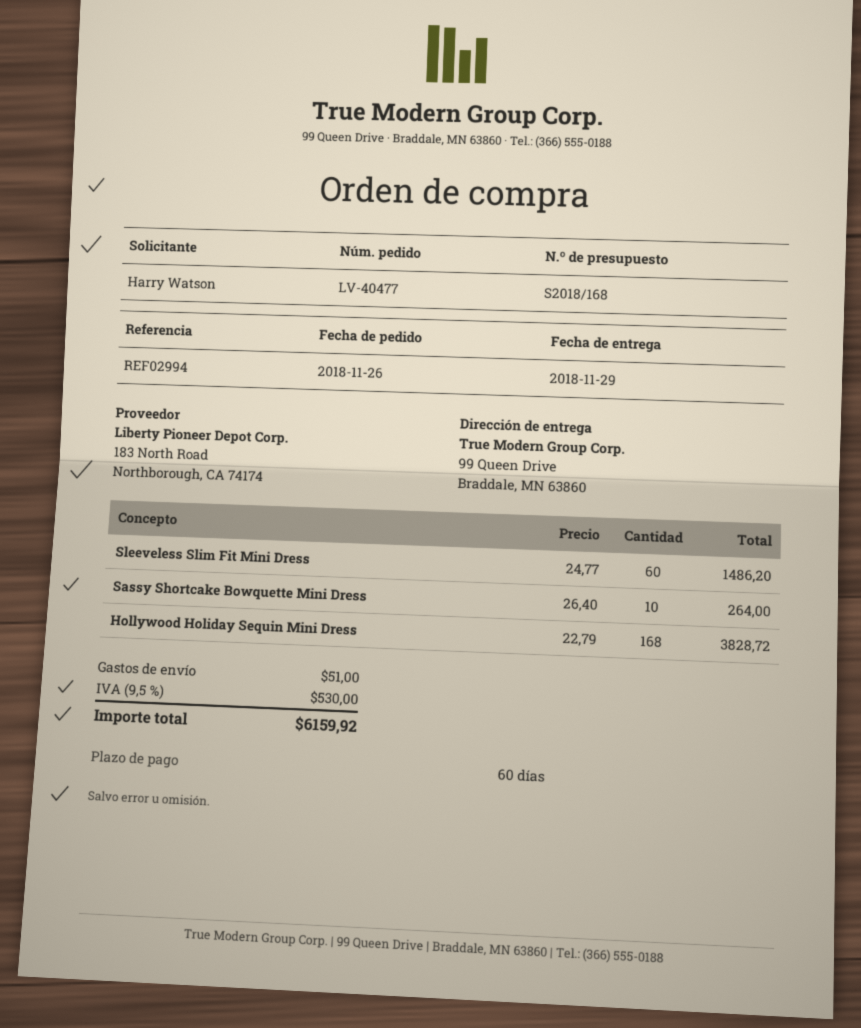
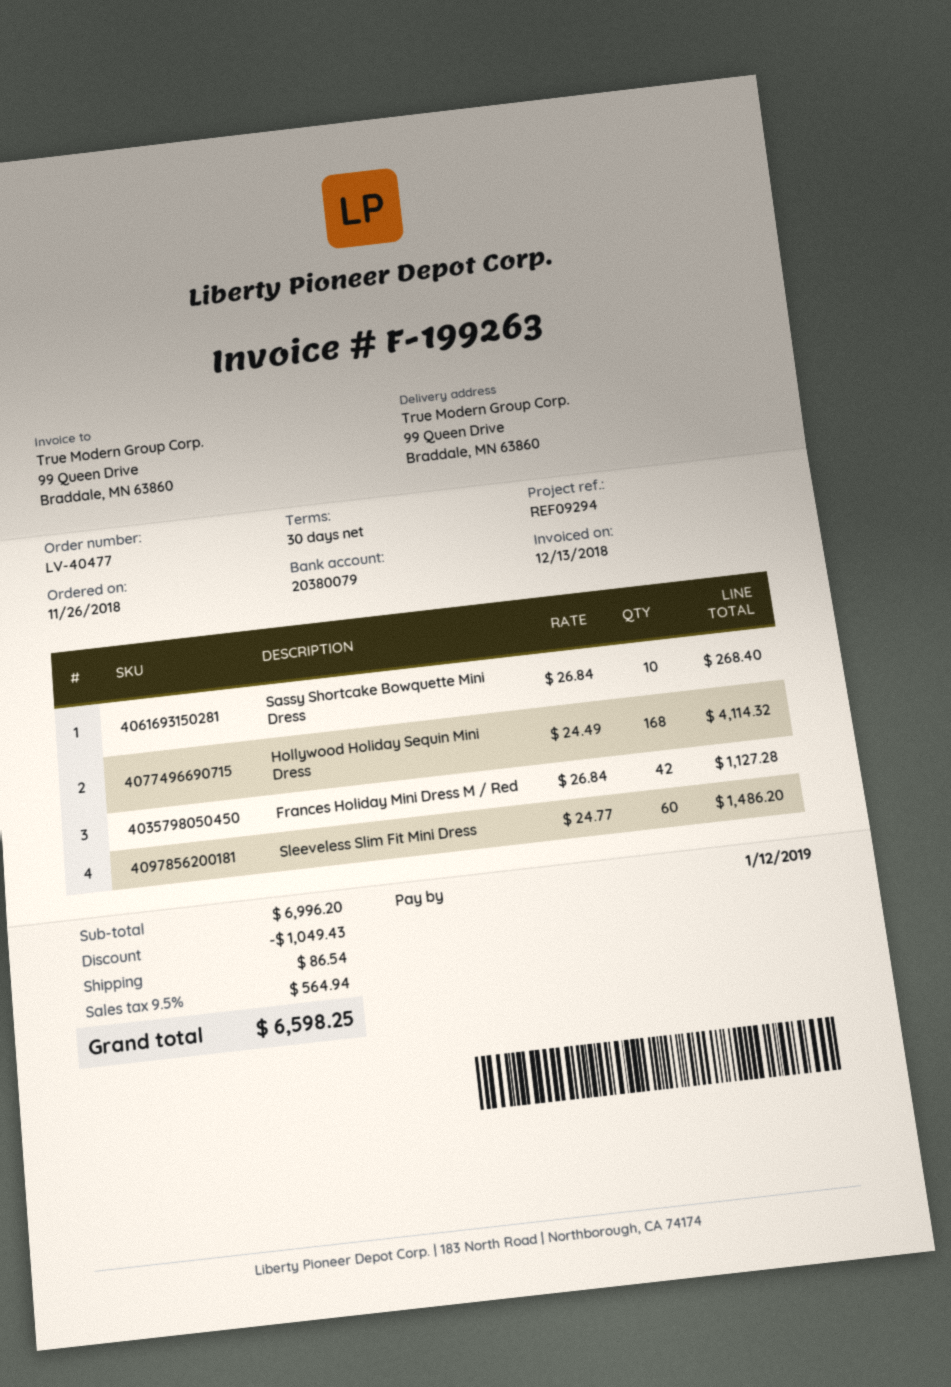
payment terms: 60 days -> 30 days
reference: REF02994 -> REF09294
Sassy Shortcake Bowquette Mini Dress: 10 x 26.40 = 264.00 -> 10 x 26.84 = 268.40
Hollywood Holiday Sequin Mini Dress: 168 x 22.79 = 3828.72 -> 168 x 24.49 = 4114.32
Frances Holiday Mini Dress M / Red: none -> 42 x 26.84 = 1127.28
discount: none -> 1049.43
shipping: 51.00 -> 86.54
tax: 9.5% = 530.00 -> 9.5% = 564.94
total: 6159.92 -> 6598.25

